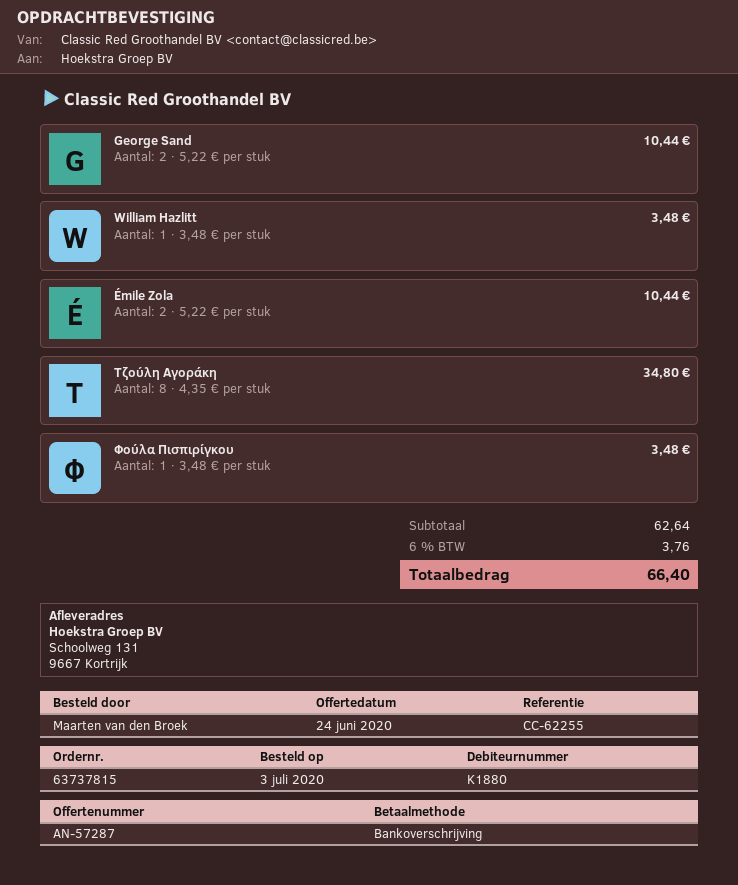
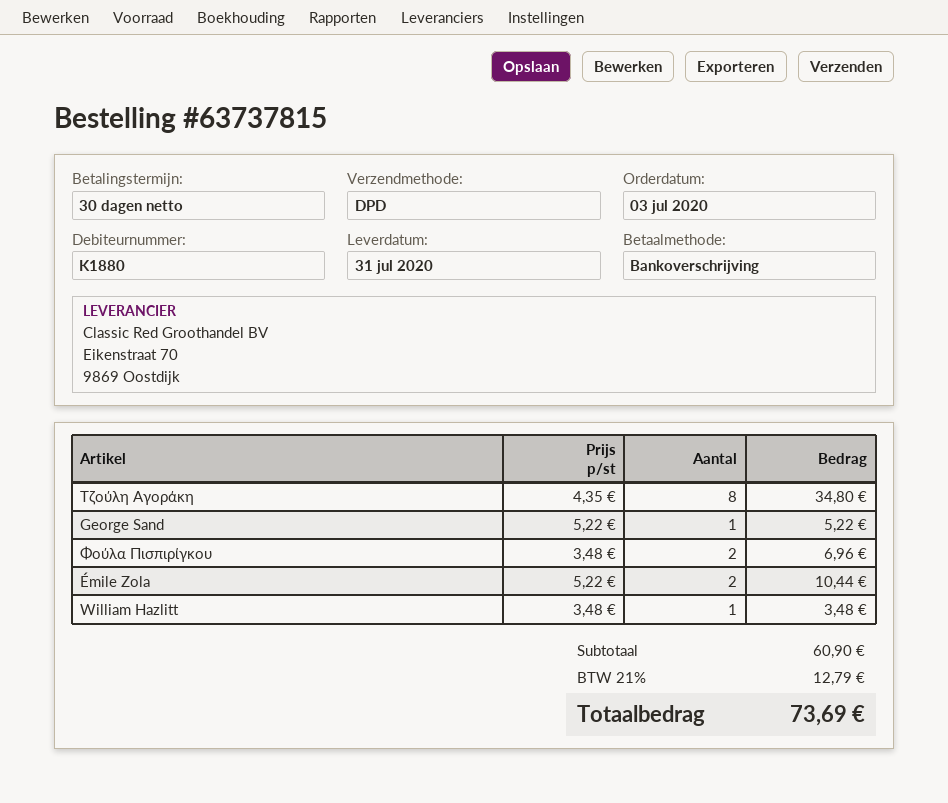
George Sand: 2 x 5.22 = 10.44 -> 1 x 5.22 = 5.22
Φούλα Πισπιρίγκου: 1 x 3.48 = 3.48 -> 2 x 3.48 = 6.96
subtotal: 62.64 -> 60.90
tax: 6% = 3.76 -> 21% = 12.79
total: 66.40 -> 73.69

